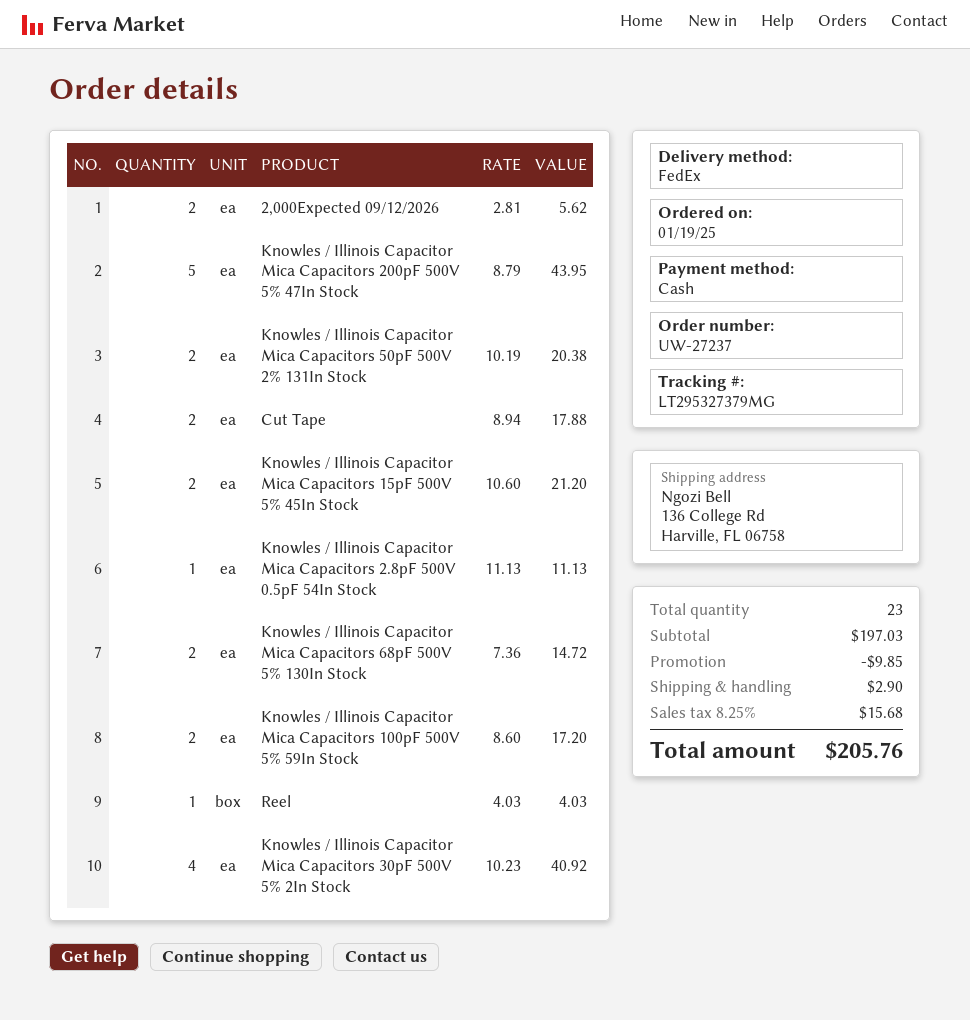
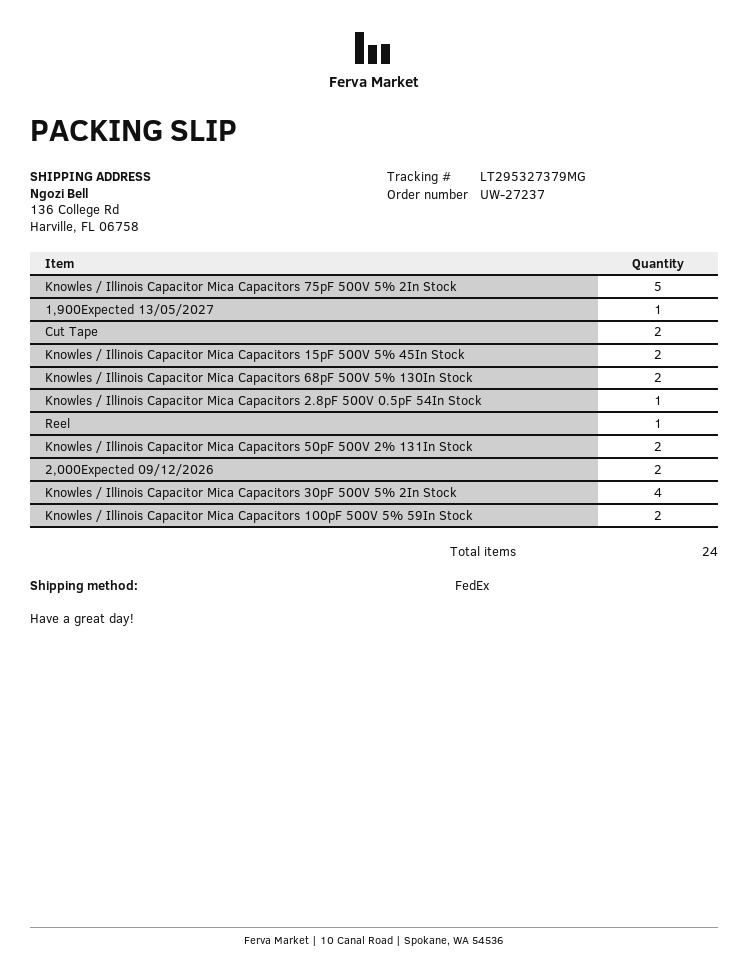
Knowles / Illinois Capacitor Mica Capacitors 200pF 500V 5% 47In Stock: 5 -> none
Knowles / Illinois Capacitor Mica Capacitors 75pF 500V 5% 2In Stock: none -> 5
1,900Expected 13/05/2027: none -> 1
total quantity: 23 -> 24

